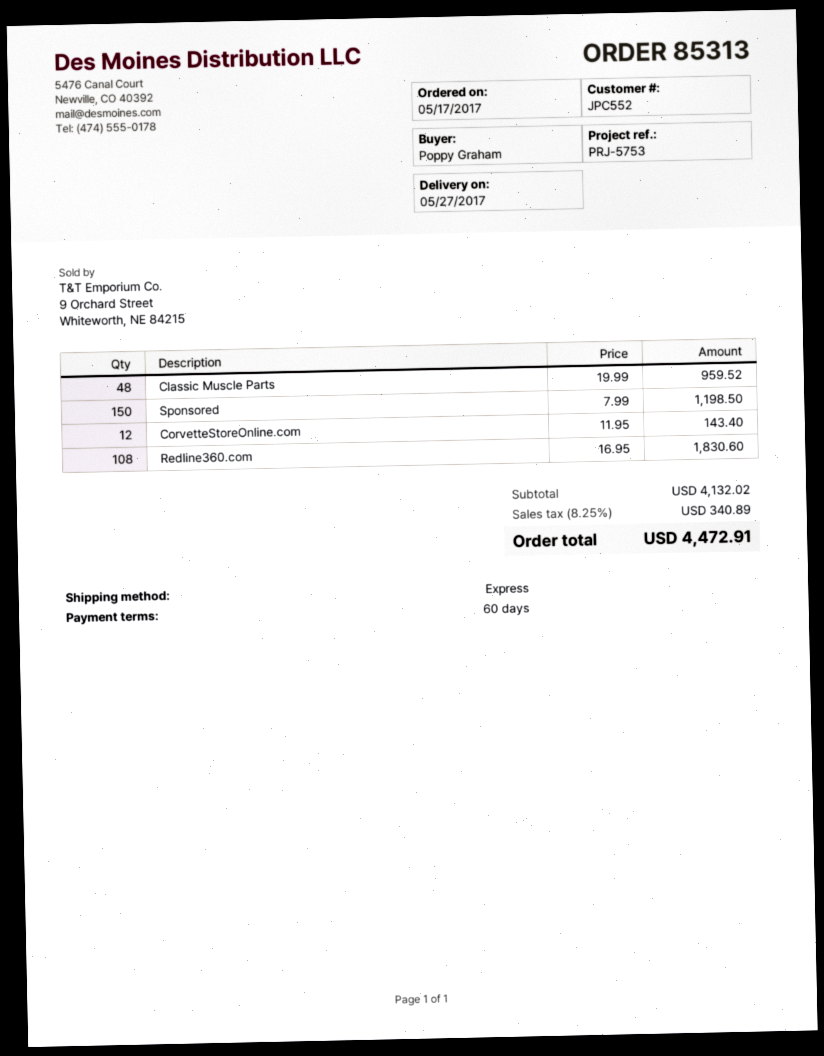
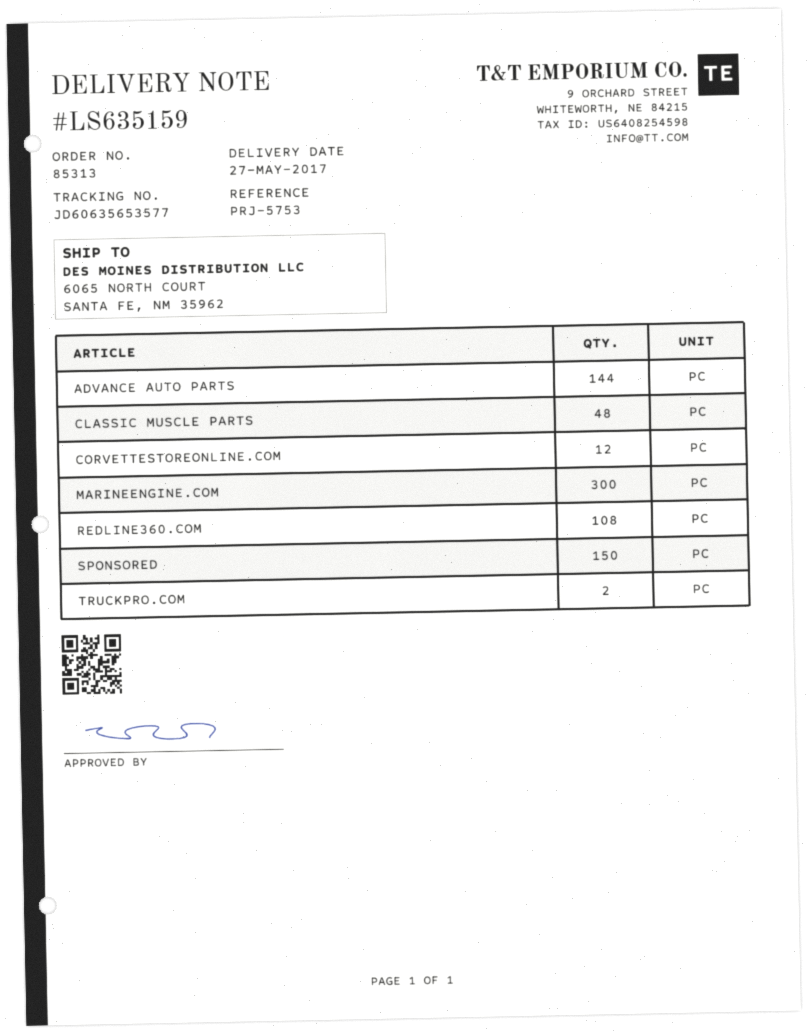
ADVANCE AUTO PARTS: none -> 144
MARINEENGINE.COM: none -> 300
TRUCKPRO.COM: none -> 2

